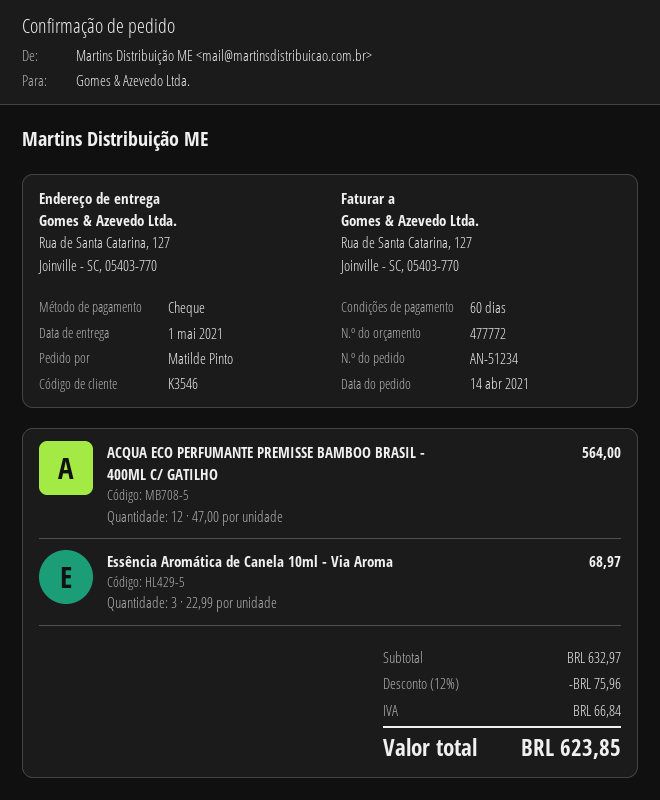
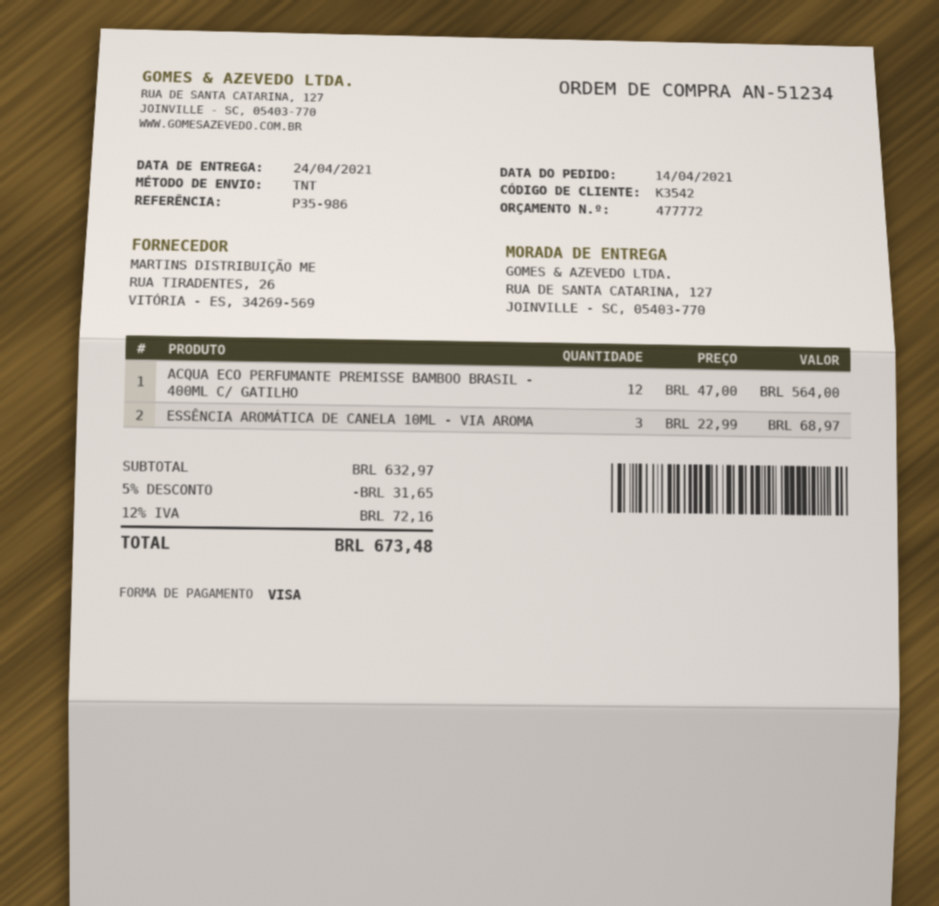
delivery date: 2021-05-01 -> 2021-04-24
customer number: K3546 -> K3542
payment method: cheque -> Visa
discount: 12% = 75.96 -> 5% = 31.65
tax: 66.84 -> 72.16
total: 623.85 -> 673.48

